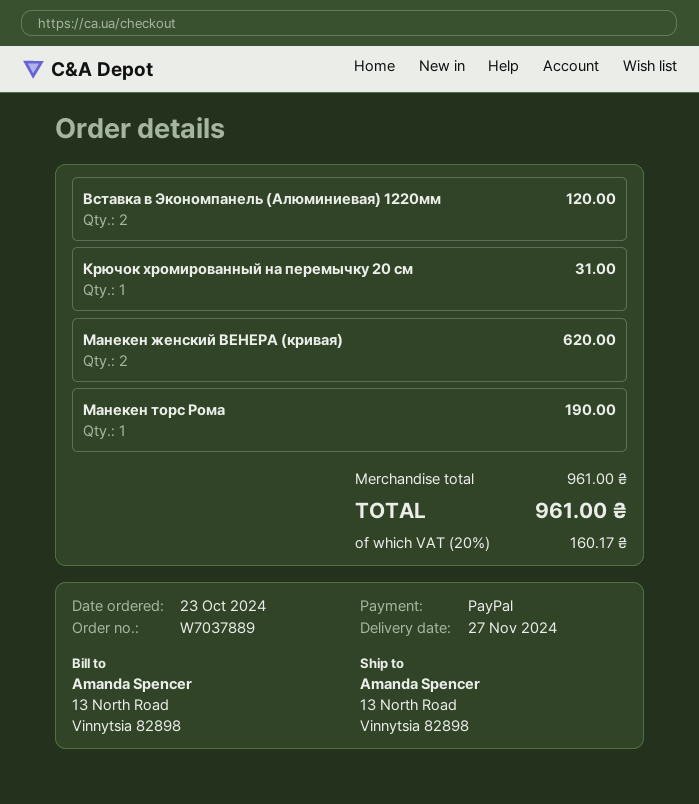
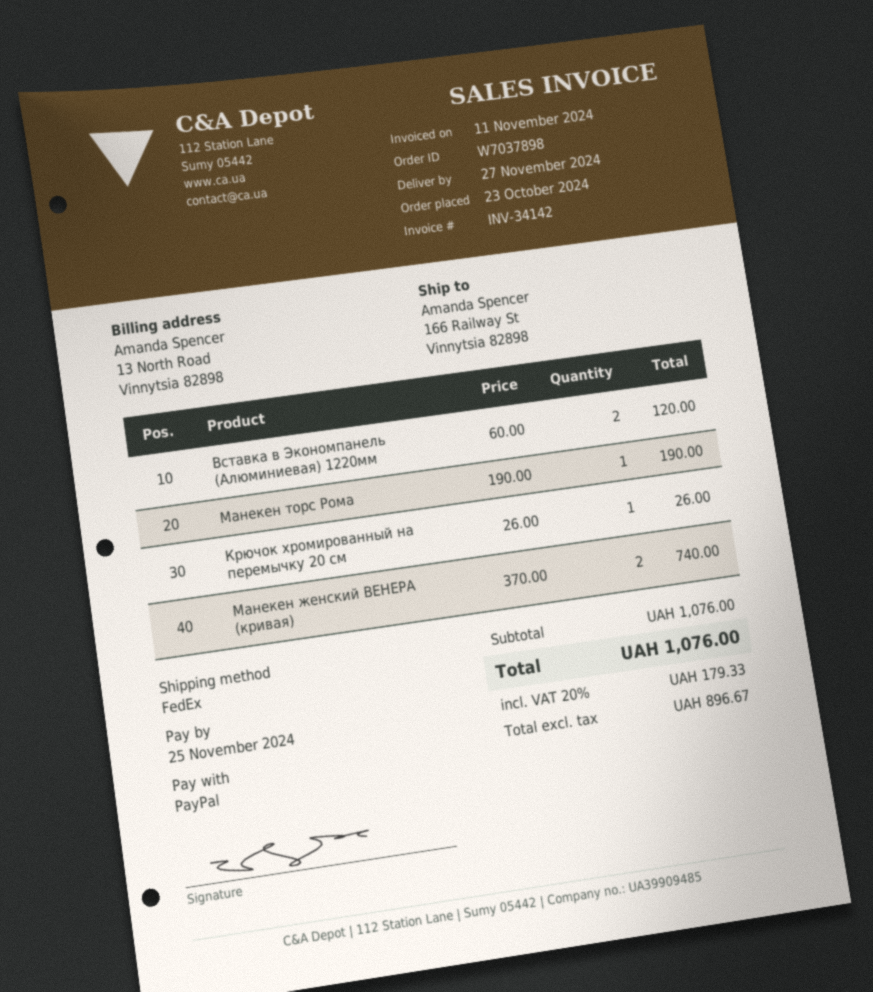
order number: W7037889 -> W7037898
ship to: 13 North Road, Vinnytsia 82898 -> 166 Railway St, Vinnytsia 82898
Крючок хромированный на перемычку 20 см: 1 for 31.00 -> 1 for 26.00
Манекен женский ВЕНЕРА (кривая): 2 for 620.00 -> 2 for 740.00
subtotal: 961.00 -> 1076.00
tax: 20% = 160.17 -> 20% = 179.33
total: 961.00 -> 1076.00

